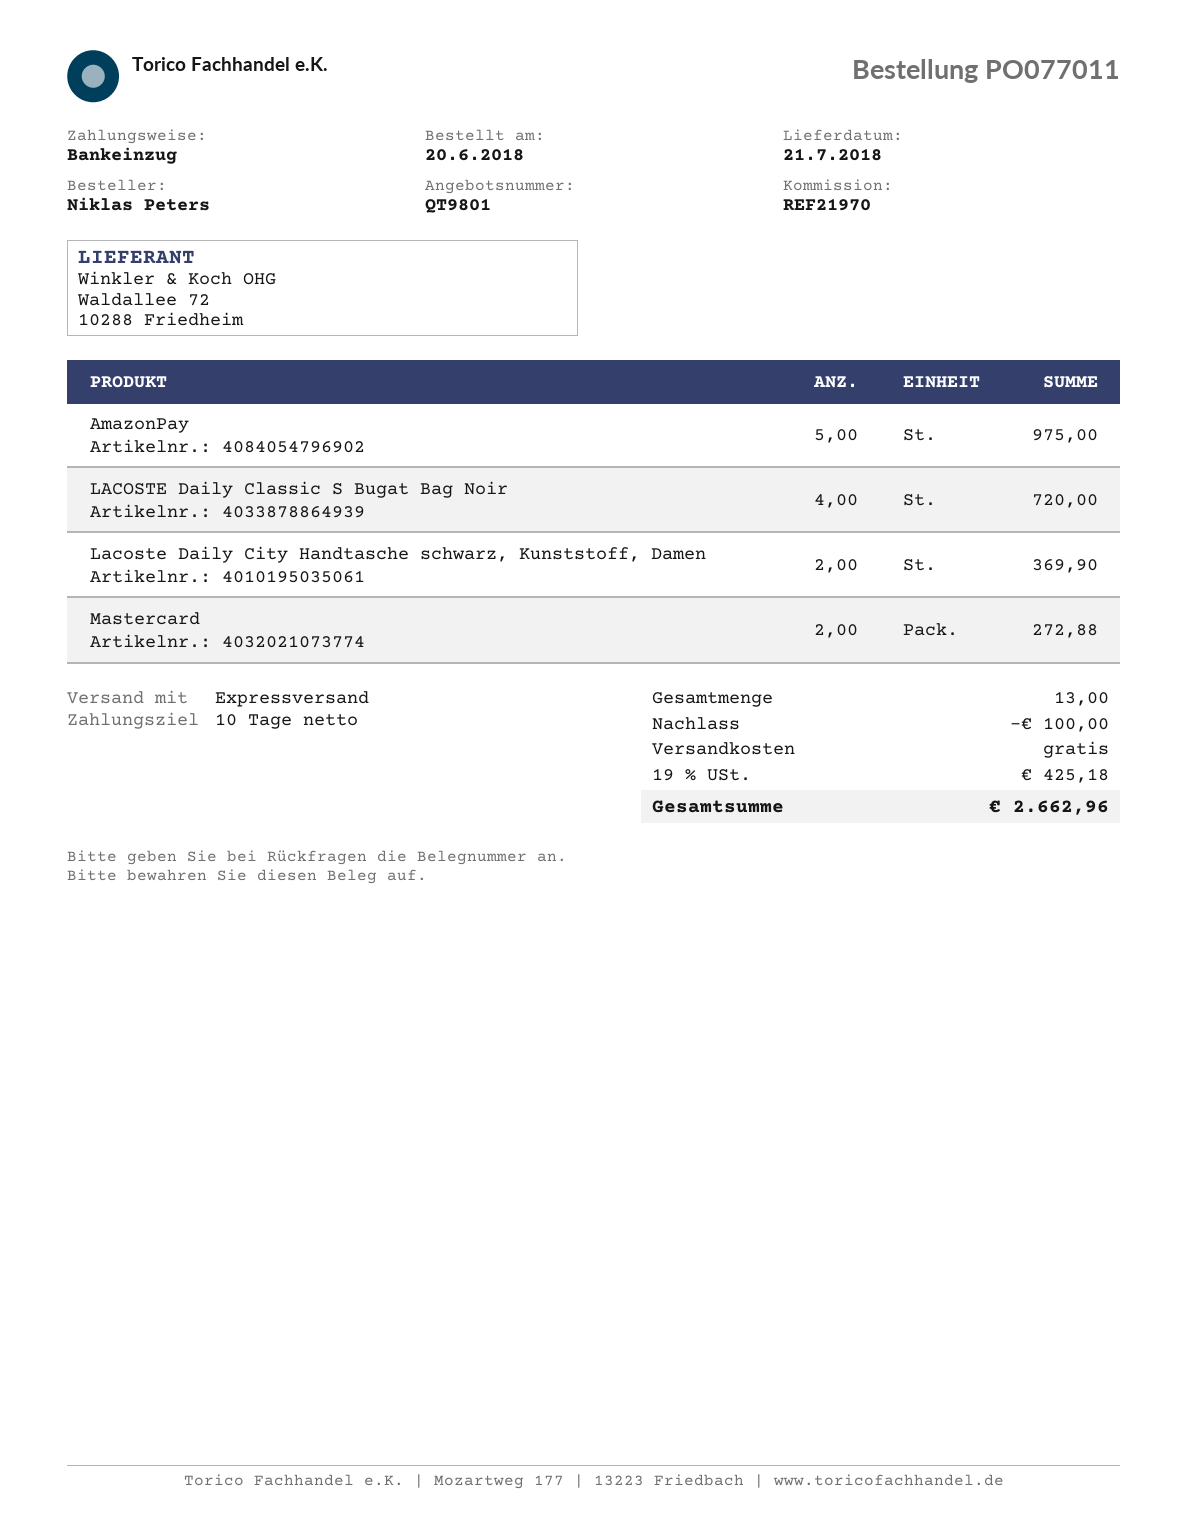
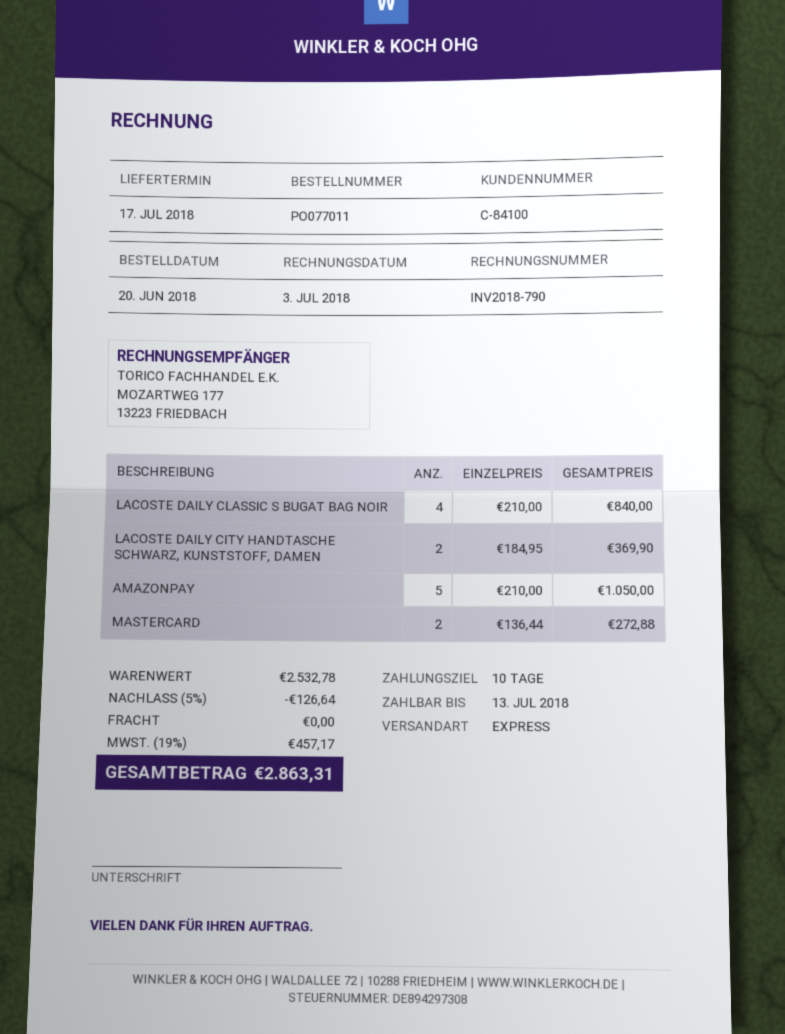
delivery date: 2018-07-21 -> 2018-07-17
AmazonPay: 5 for 975.00 -> 5 for 1050.00
LACOSTE Daily Classic S Bugat Bag Noir: 4 for 720.00 -> 4 for 840.00
discount: 100.00 -> 126.64
tax: 19% = 425.18 -> 19% = 457.17
total: 2662.96 -> 2863.31

